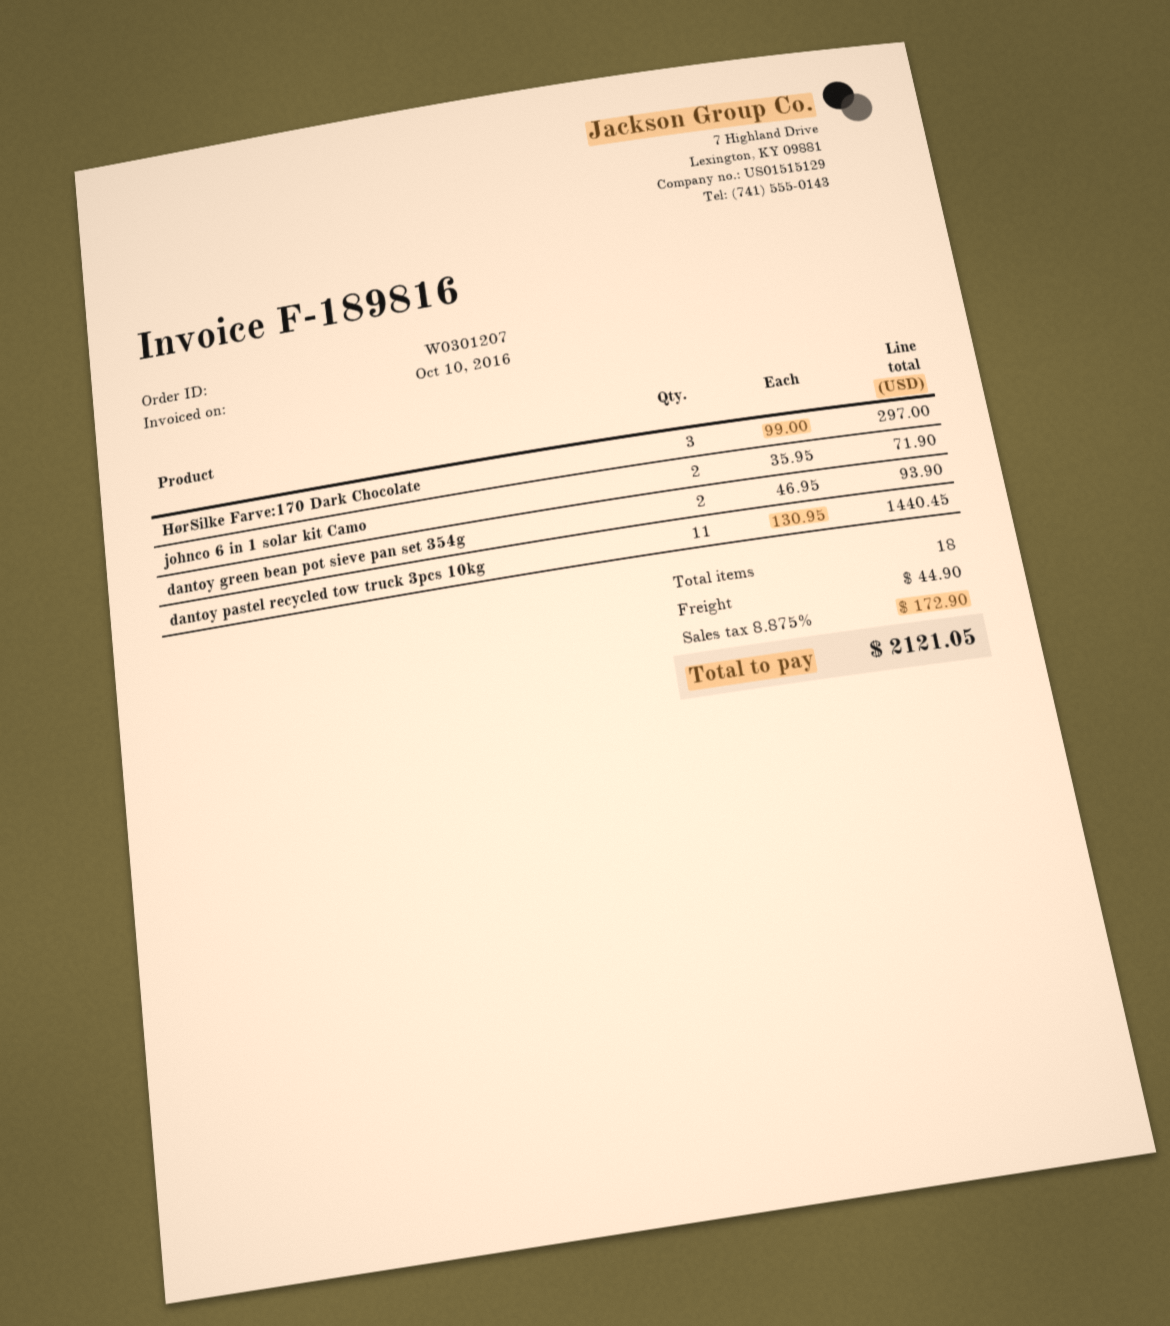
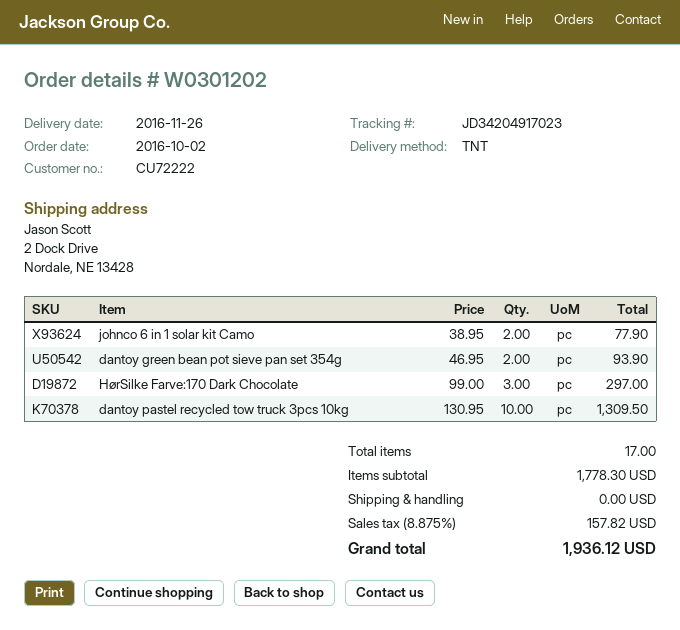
order number: W0301207 -> W0301202
johnco 6 in 1 solar kit Camo: 2 x 35.95 = 71.90 -> 2 x 38.95 = 77.90
dantoy pastel recycled tow truck 3pcs 10kg: 11 x 130.95 = 1440.45 -> 10 x 130.95 = 1309.50
total quantity: 18 -> 17
shipping: 44.90 -> 0.00
tax: 8.875% = 172.90 -> 8.875% = 157.82
total: 2121.05 -> 1936.12

